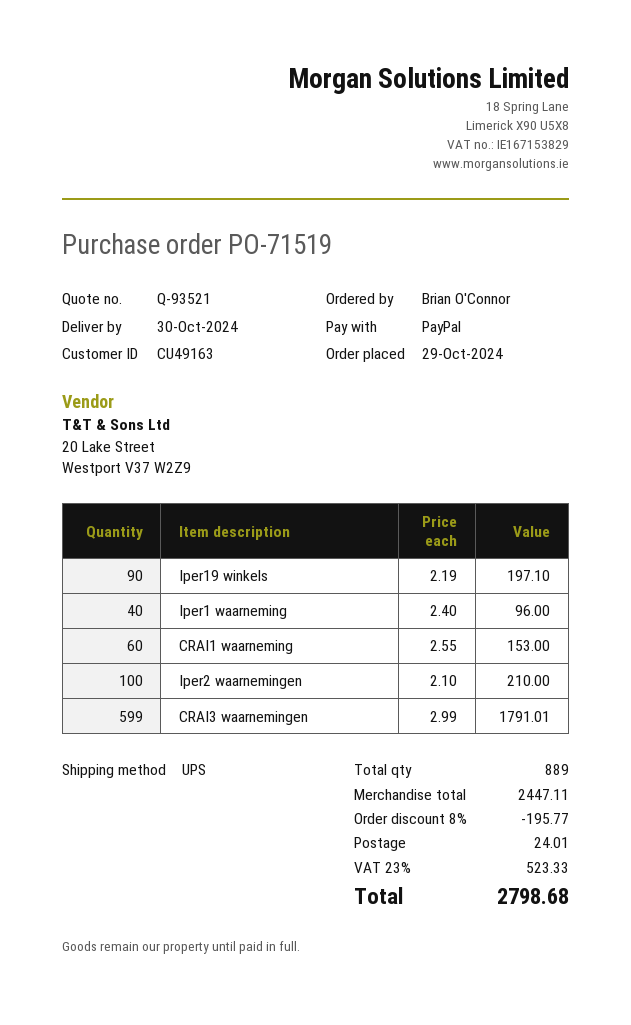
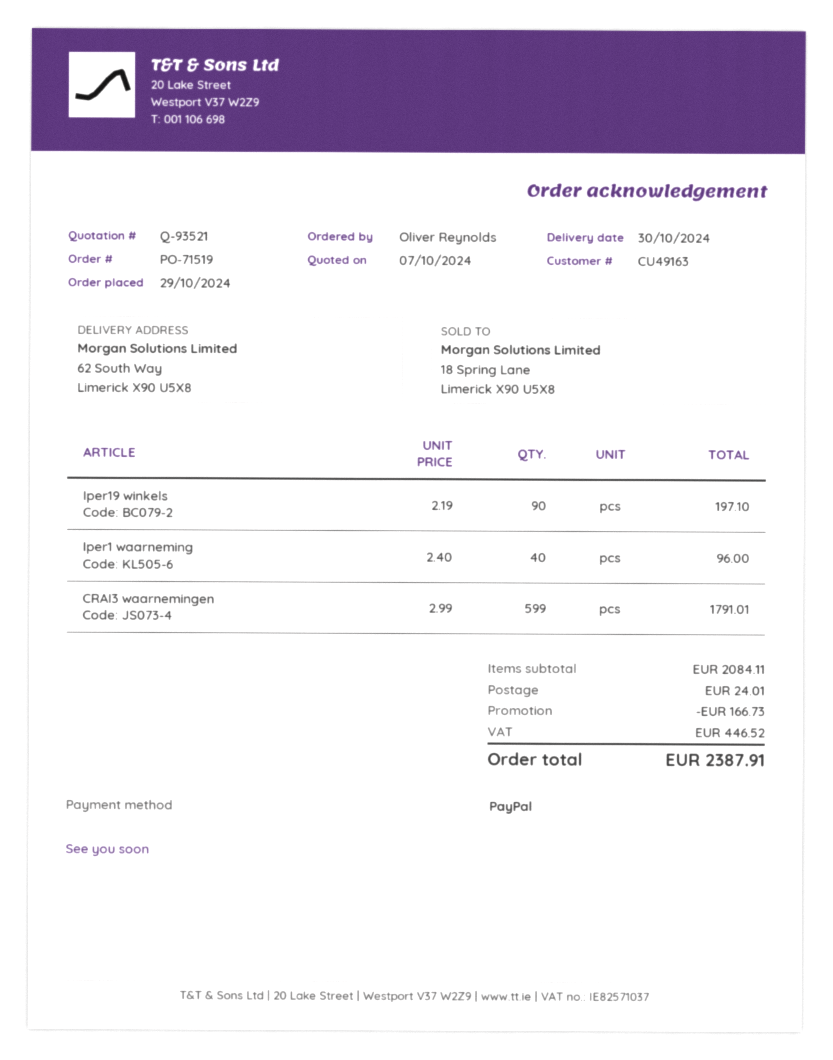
ordered by: Brian O'Connor -> Oliver Reynolds
CRAI1 waarneming: 60 x 2.55 = 153.00 -> none
Iper2 waarnemingen: 100 x 2.10 = 210.00 -> none
subtotal: 2447.11 -> 2084.11
discount: 195.77 -> 166.73
tax: 523.33 -> 446.52
total: 2798.68 -> 2387.91

